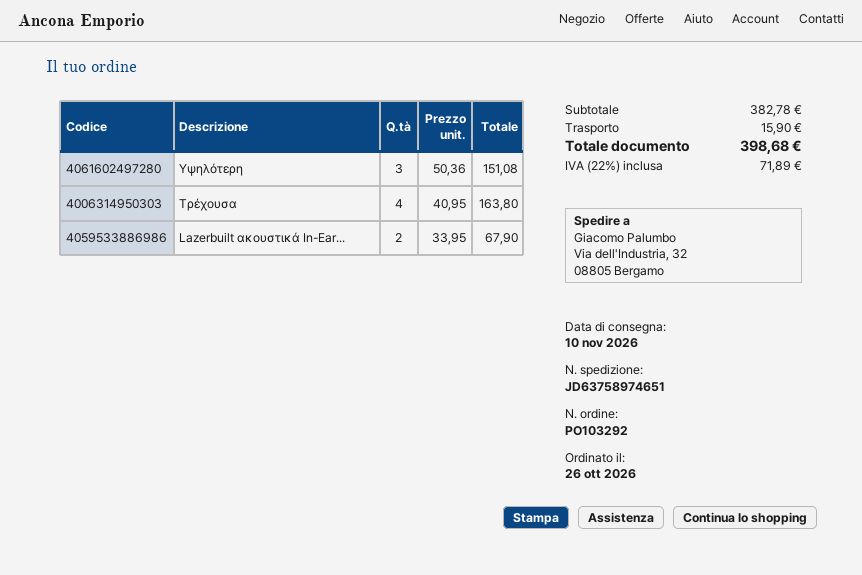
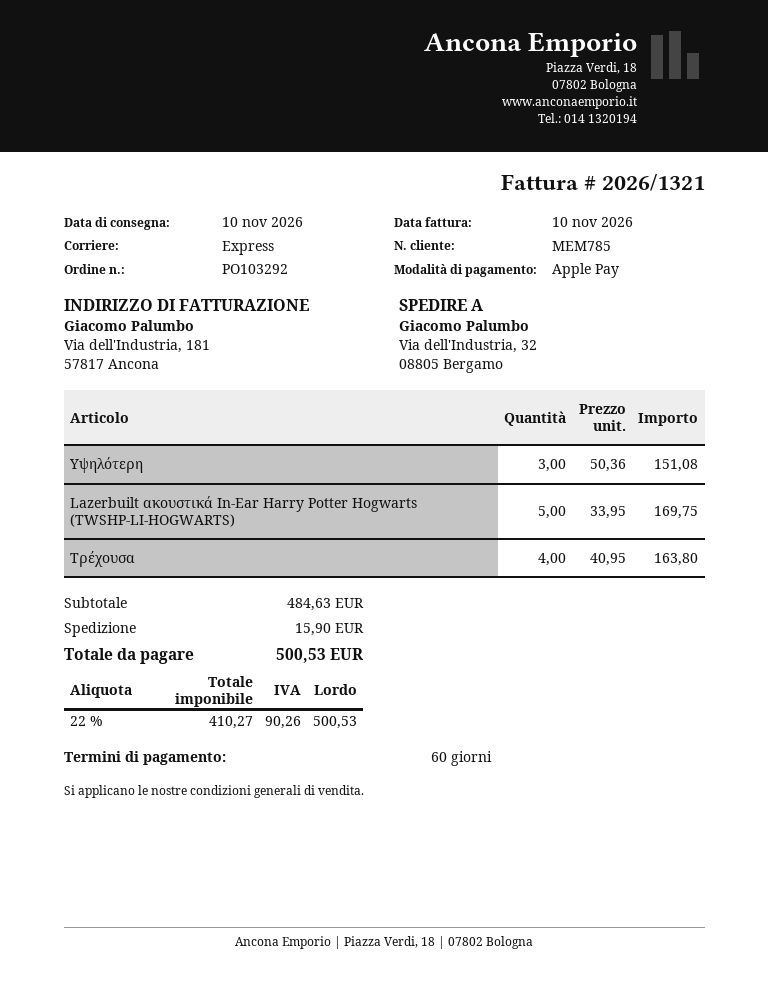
Lazerbuilt ακουστικά In-Ear...: 2 x 33.95 = 67.90 -> 5 x 33.95 = 169.75
subtotal: 382.78 -> 484.63
tax: 22% = 71.89 -> 22% = 90.26
total: 398.68 -> 500.53

